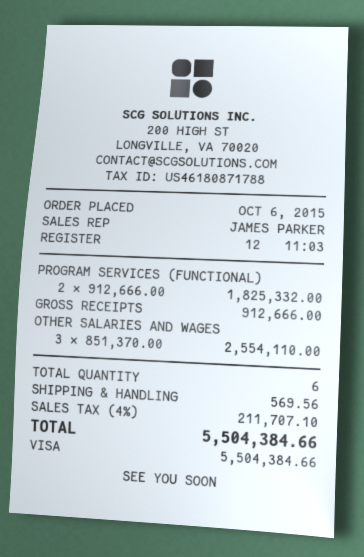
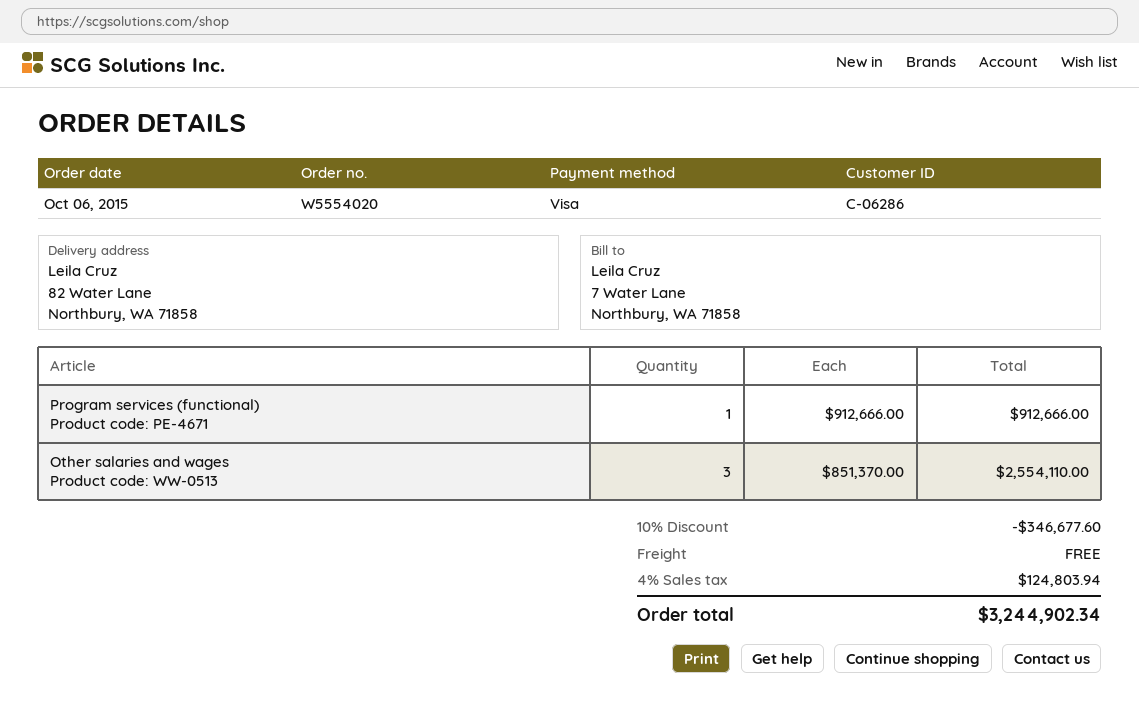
PROGRAM SERVICES (FUNCTIONAL): 2 x 912666.00 = 1825332.00 -> 1 x 912666.00 = 912666.00
GROSS RECEIPTS: 1 x 912666.00 = 912666.00 -> none
discount: none -> 10% = 346677.60
shipping: 569.56 -> 0.00
tax: 4% = 211707.10 -> 4% = 124803.94
total: 5504384.66 -> 3244902.34

